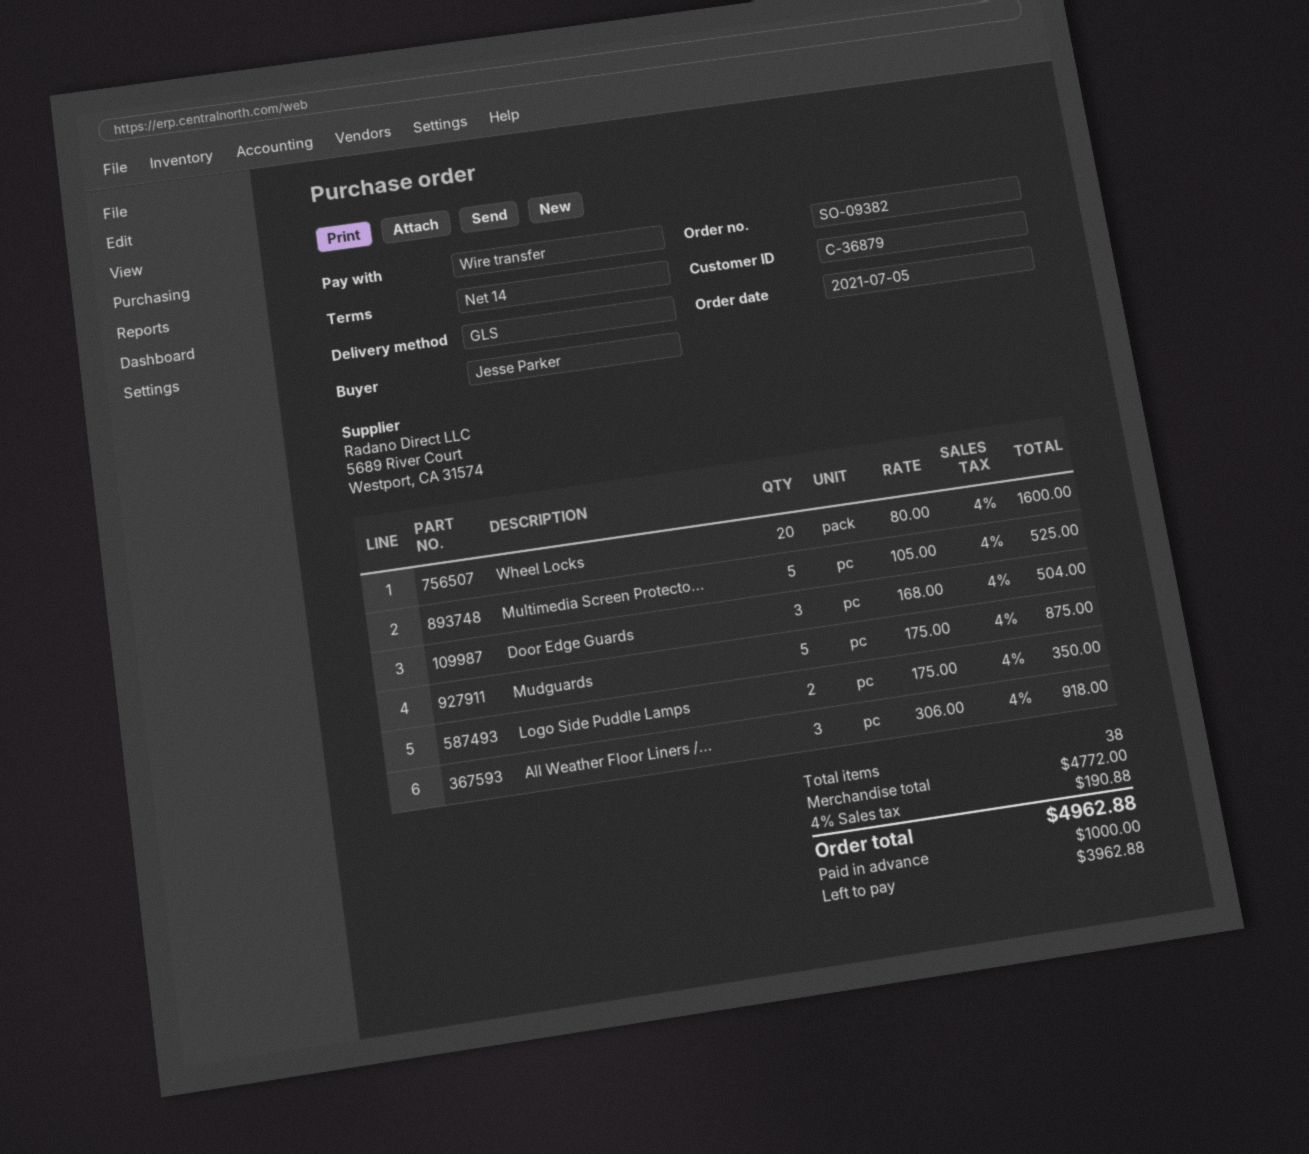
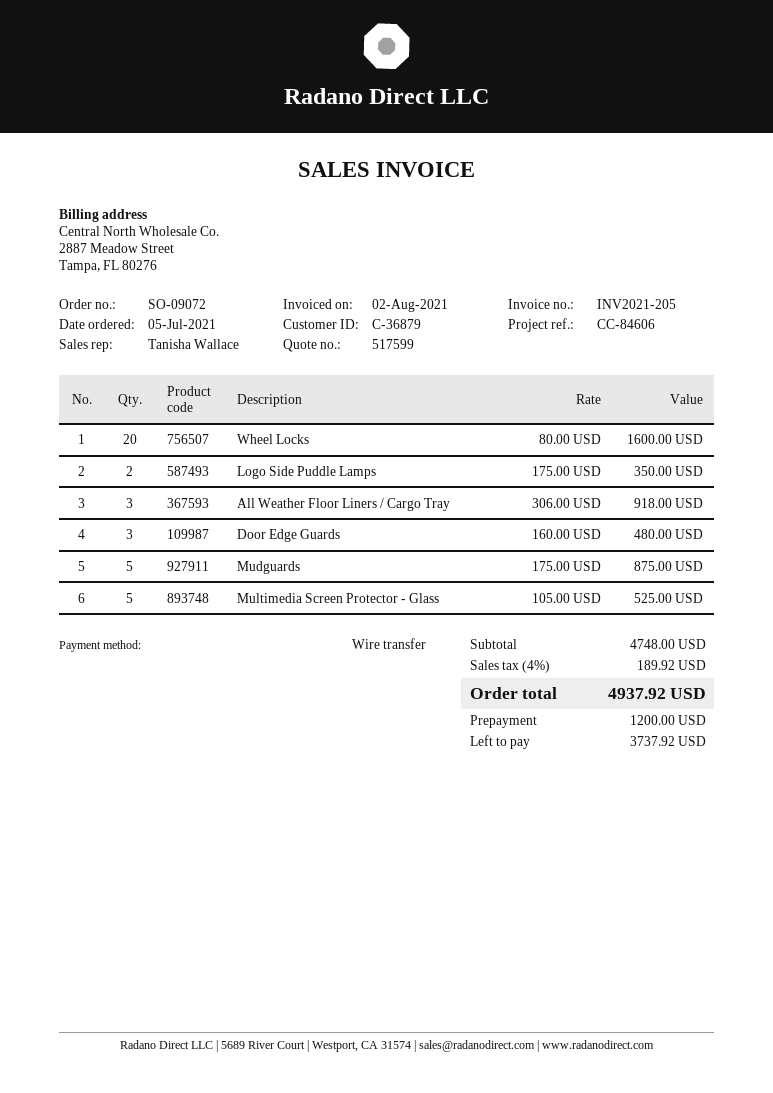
order number: SO-09382 -> SO-09072
Door Edge Guards: 3 x 168.00 = 504.00 -> 3 x 160.00 = 480.00
subtotal: 4772.00 -> 4748.00
tax: 4% = 190.88 -> 4% = 189.92
total: 4962.88 -> 4937.92
deposit: 1000.00 -> 1200.00
balance: 3962.88 -> 3737.92

